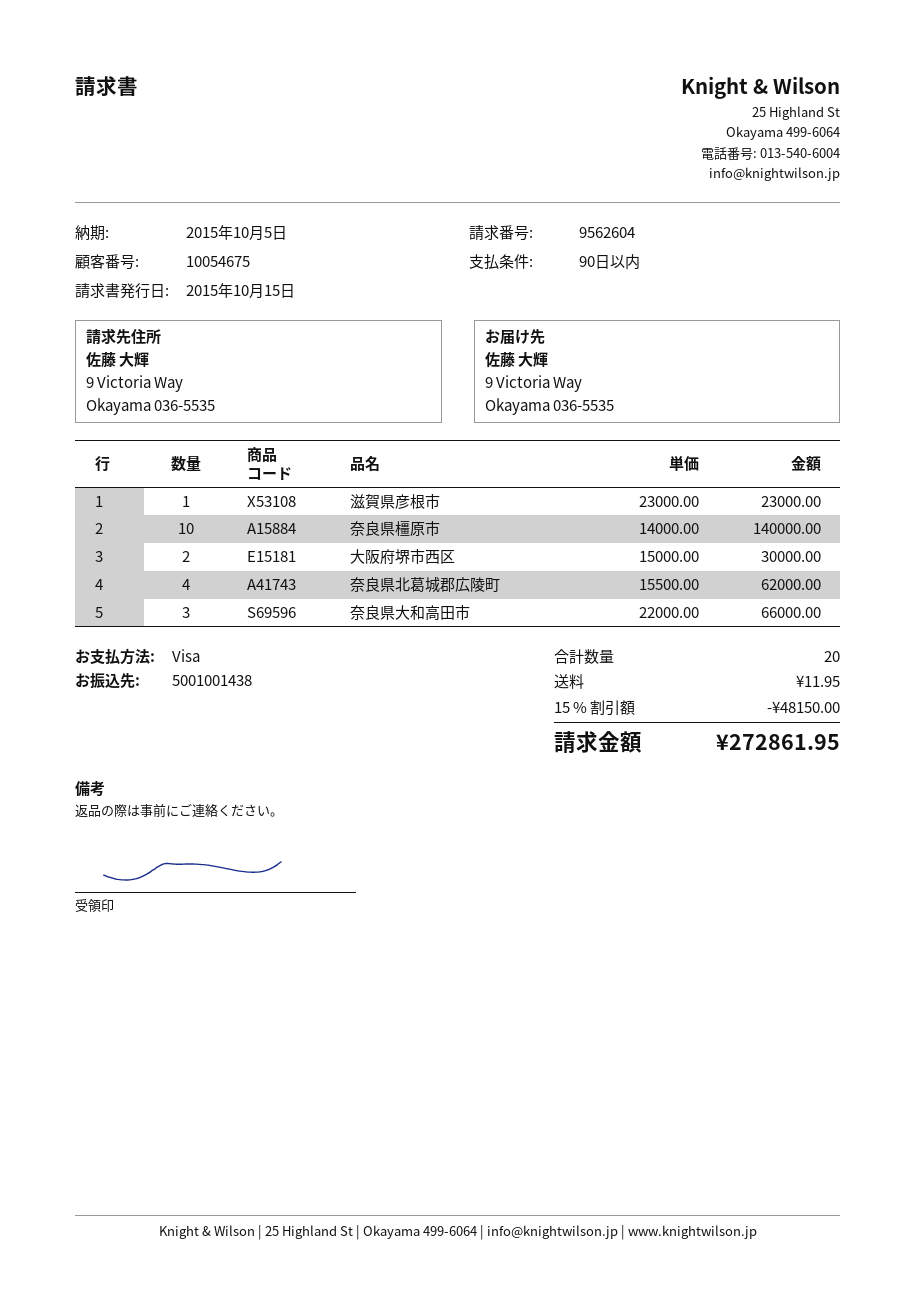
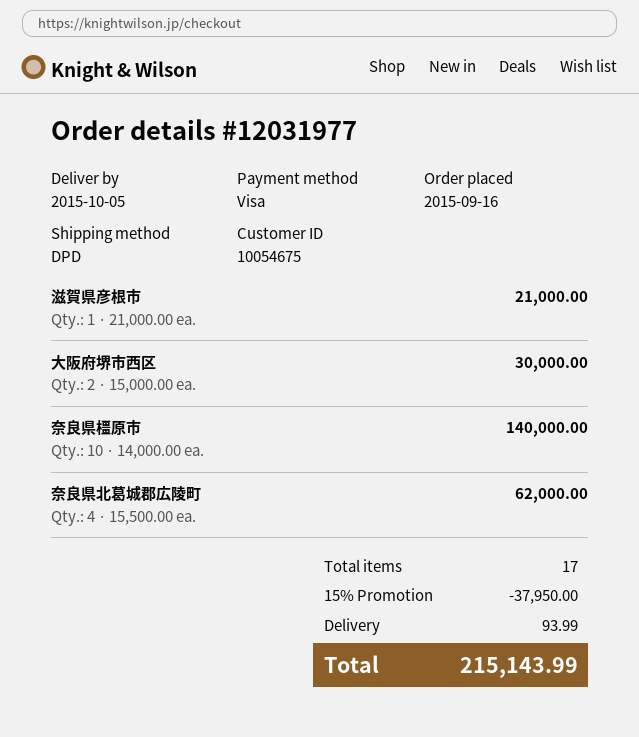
滋賀県彦根市: 1 x 23000.00 = 23000.00 -> 1 x 21000.00 = 21000.00
奈良県大和高田市: 3 x 22000.00 = 66000.00 -> none
total quantity: 20 -> 17
discount: 15% = 48150.00 -> 15% = 37950.00
shipping: 11.95 -> 93.99
total: 272861.95 -> 215143.99

